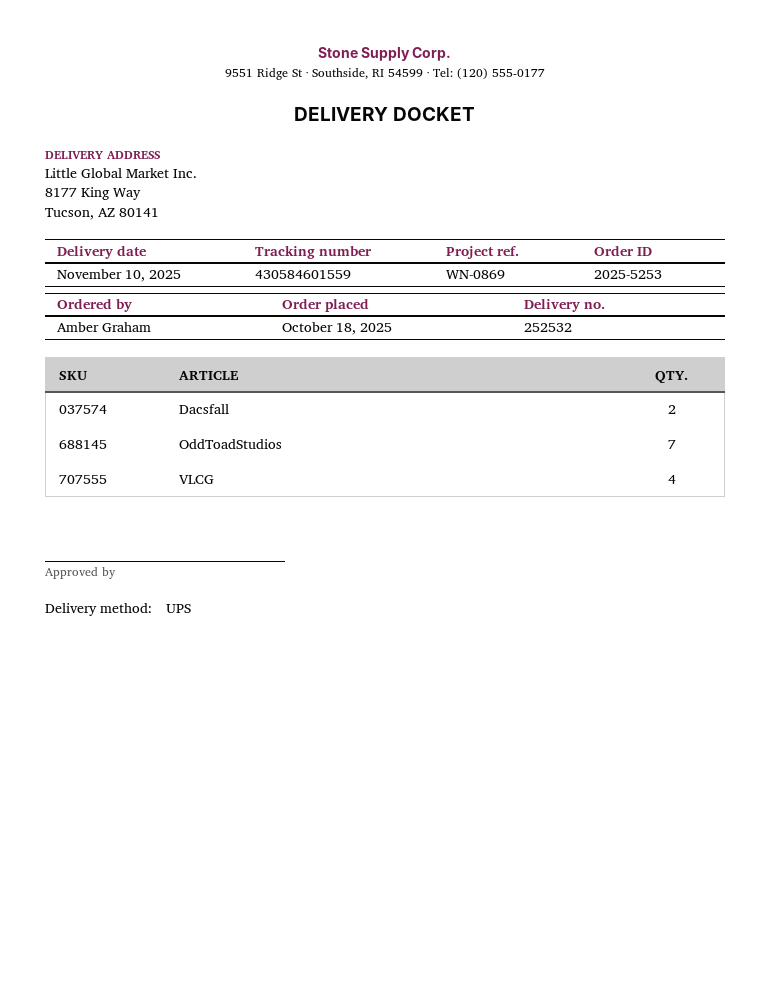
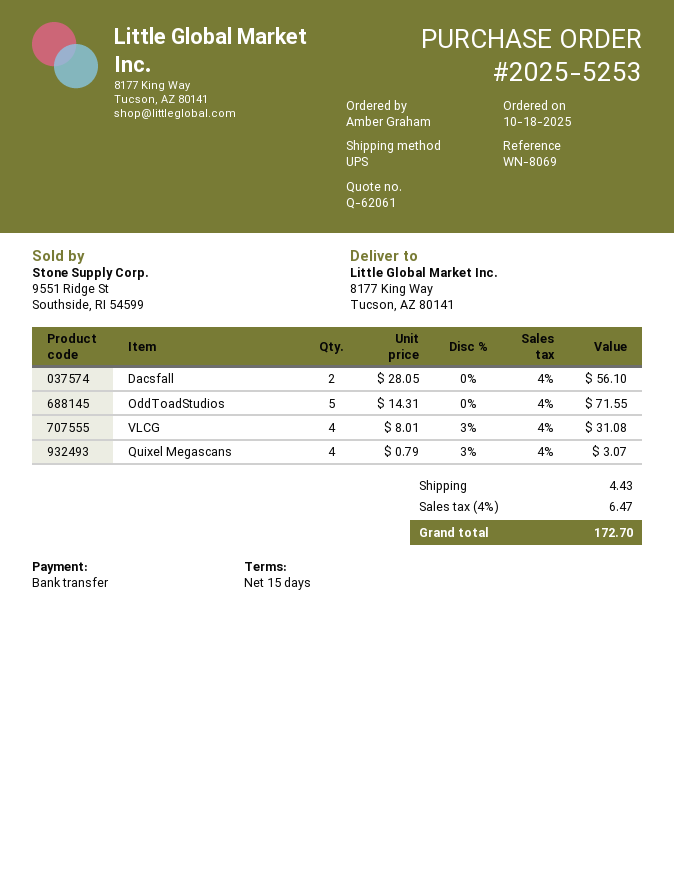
reference: WN-0869 -> WN-8069
OddToadStudios: 7 -> 5
Quixel Megascans: none -> 4

